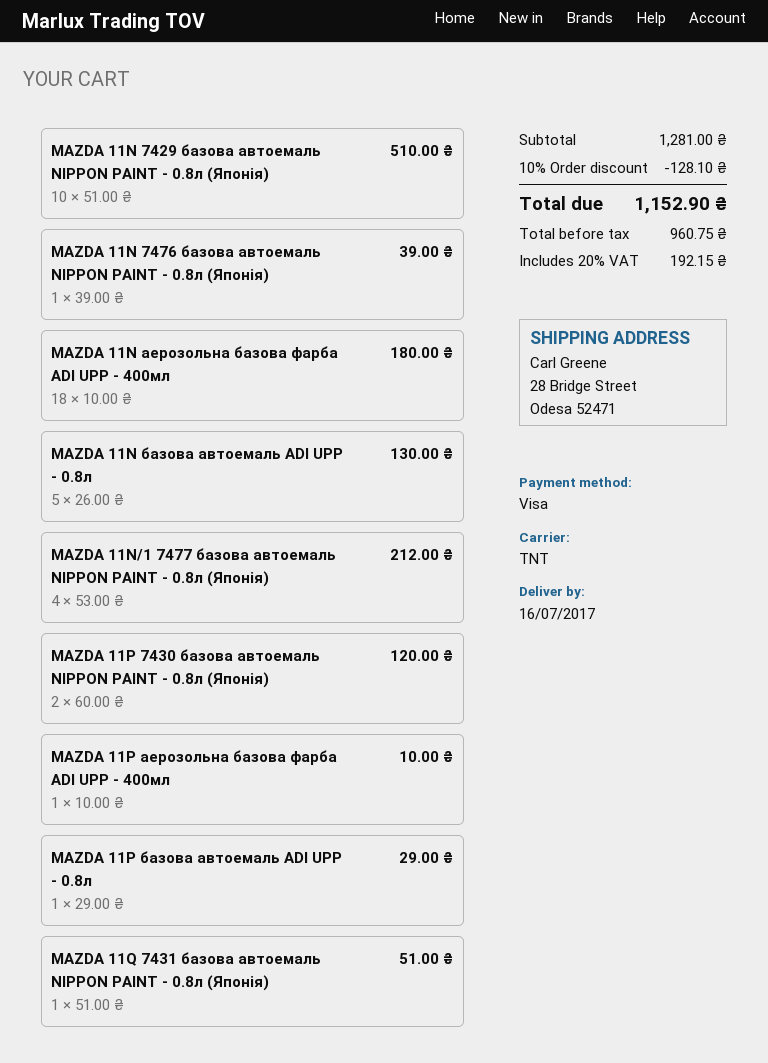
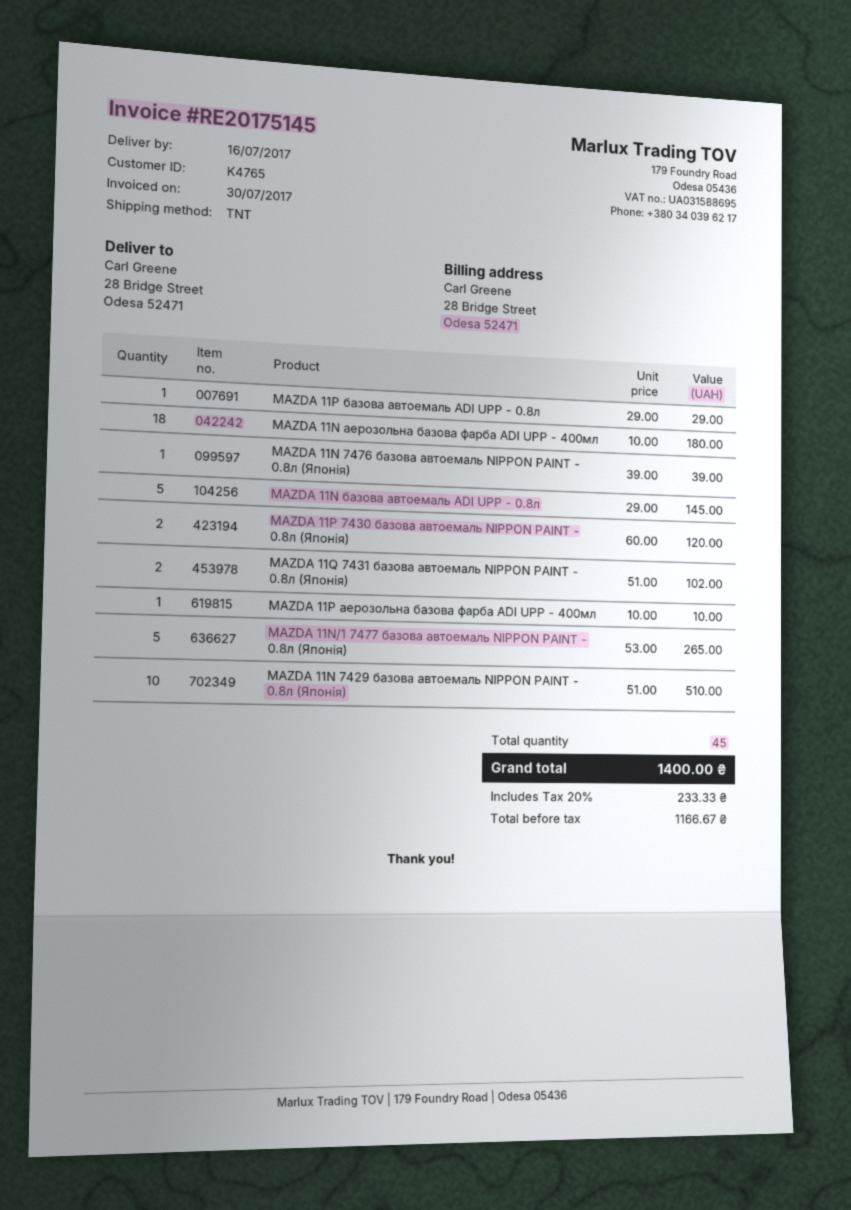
MAZDA 11N базова автоемаль ADI UPP - 0.8л: 5 x 26.00 = 130.00 -> 5 x 29.00 = 145.00
MAZDA 11N/1 7477 базова автоемаль NIPPON PAINT - 0.8л (Японія): 4 x 53.00 = 212.00 -> 5 x 53.00 = 265.00
MAZDA 11Q 7431 базова автоемаль NIPPON PAINT - 0.8л (Японія): 1 x 51.00 = 51.00 -> 2 x 51.00 = 102.00
discount: 10% = 128.10 -> none
net: 960.75 -> 1166.67
tax: 20% = 192.15 -> 20% = 233.33
total: 1152.90 -> 1400.00

